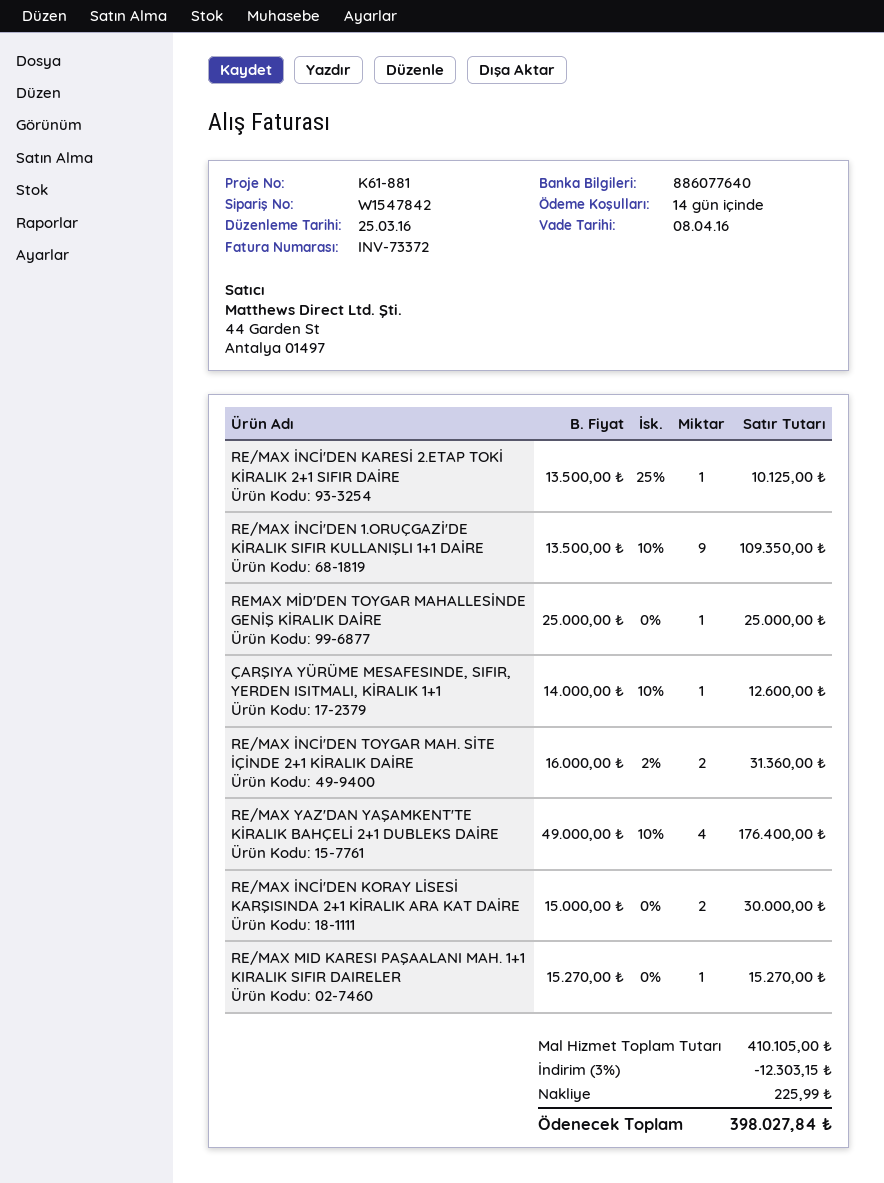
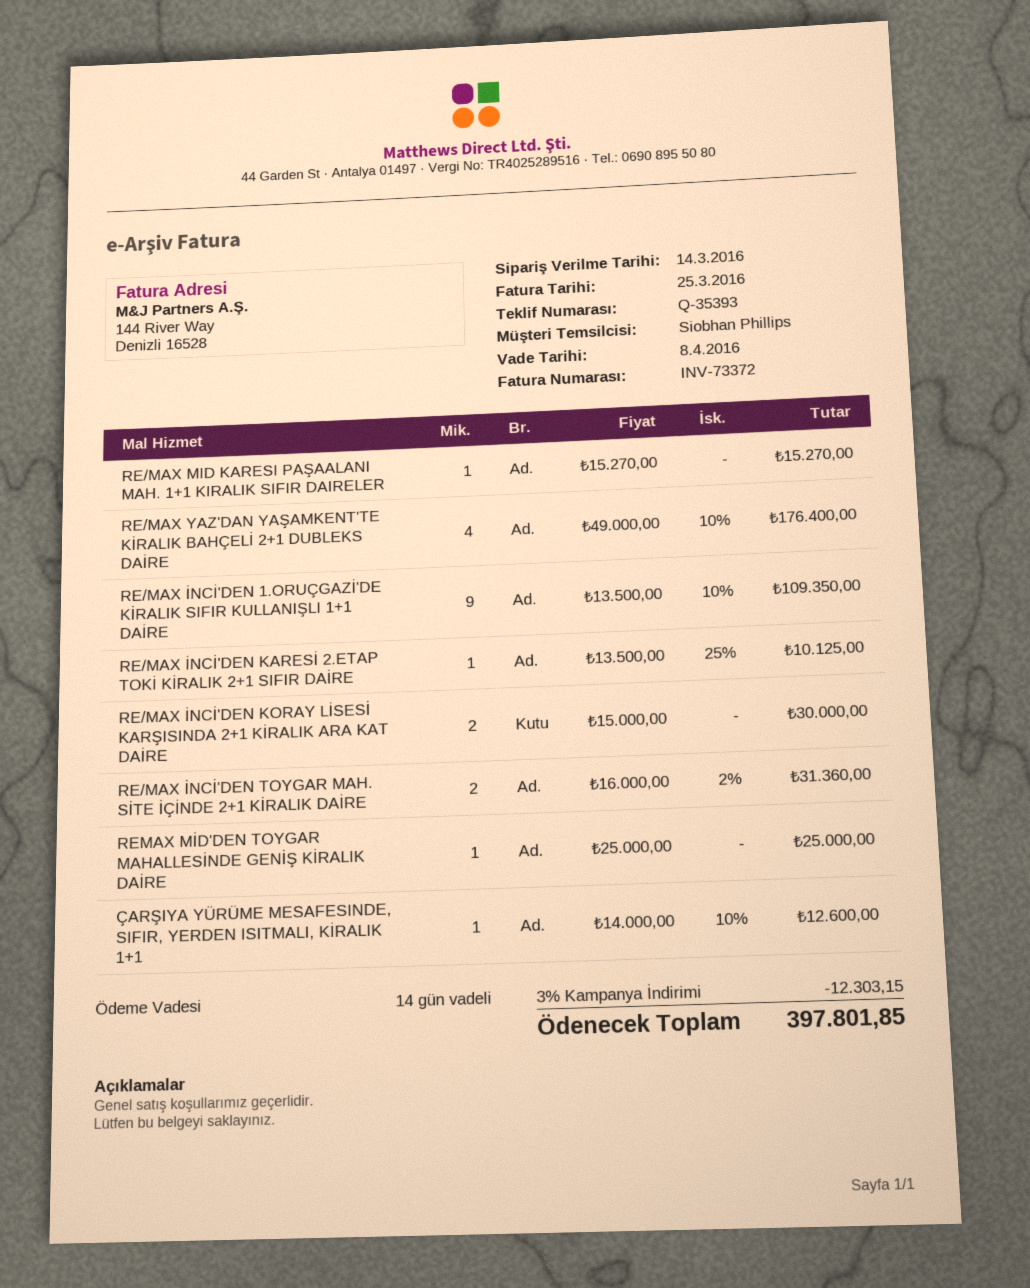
shipping: 225.99 -> none
total: 398027.84 -> 397801.85

